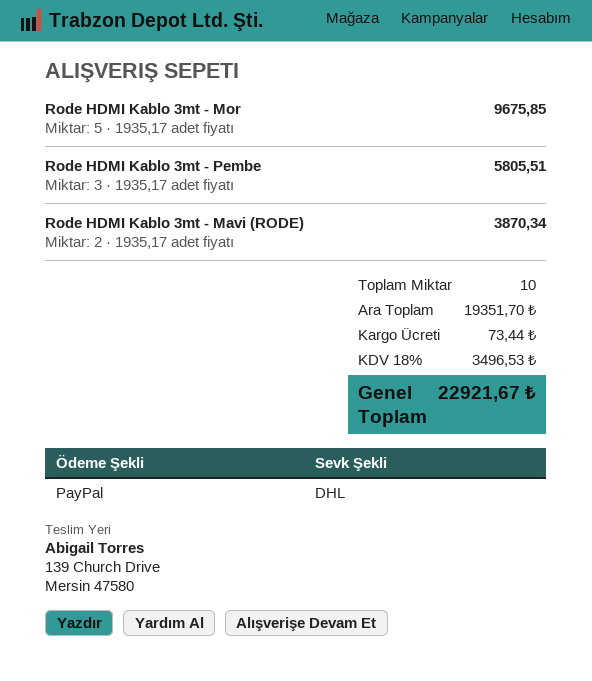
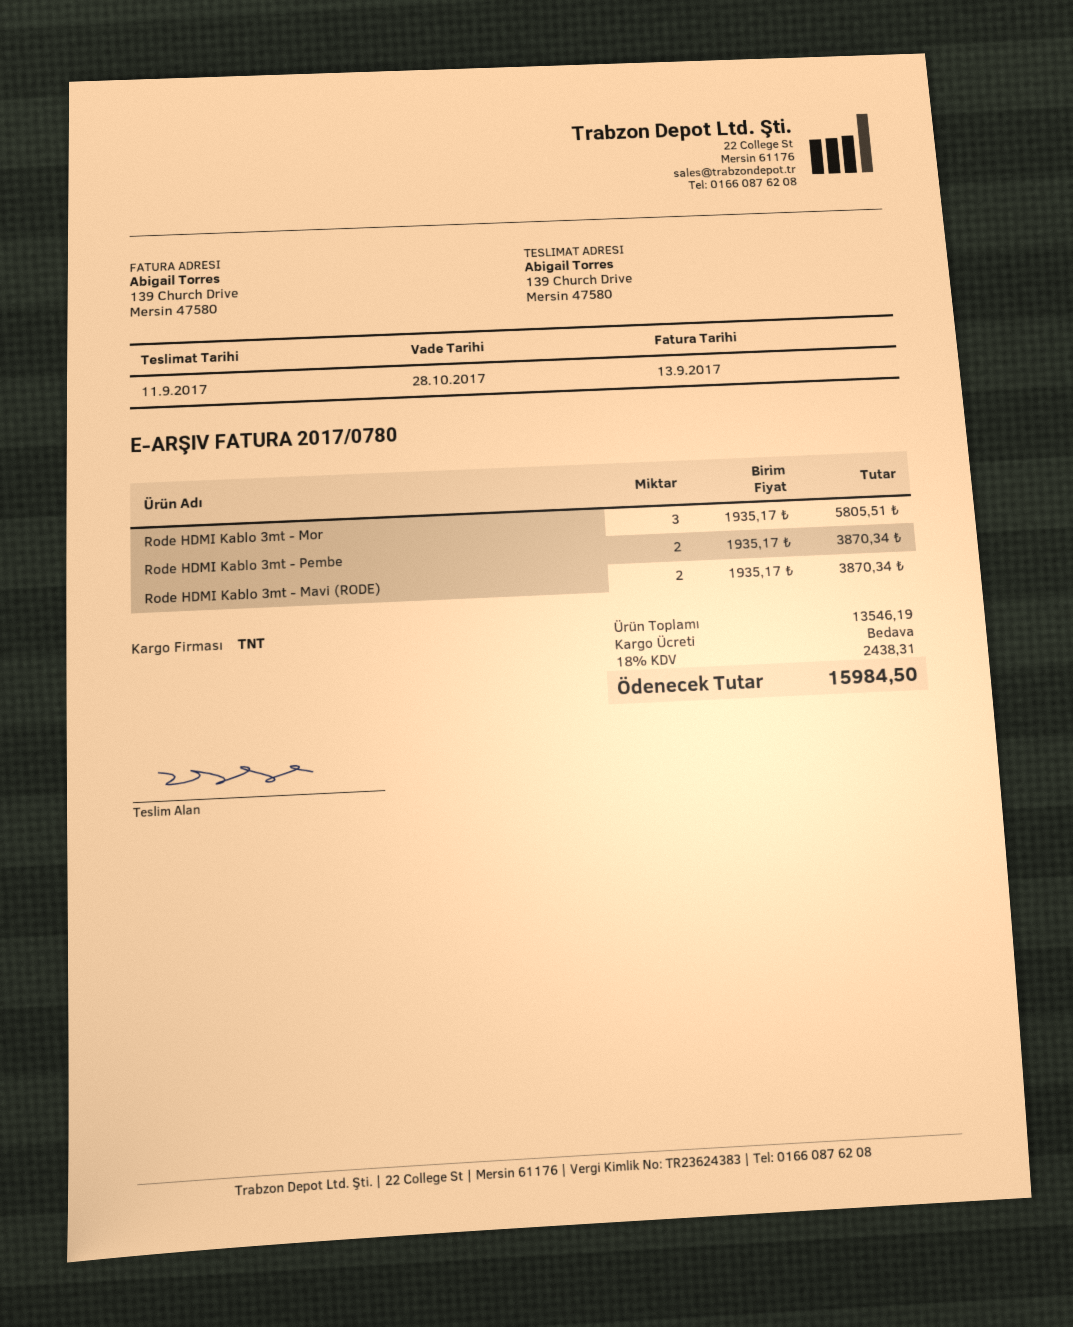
shipping method: DHL -> TNT
Rode HDMI Kablo 3mt - Mor: 5 x 1935.17 = 9675.85 -> 3 x 1935.17 = 5805.51
Rode HDMI Kablo 3mt - Pembe: 3 x 1935.17 = 5805.51 -> 2 x 1935.17 = 3870.34
subtotal: 19351.70 -> 13546.19
shipping: 73.44 -> 0.00
tax: 18% = 3496.53 -> 18% = 2438.31
total: 22921.67 -> 15984.50

